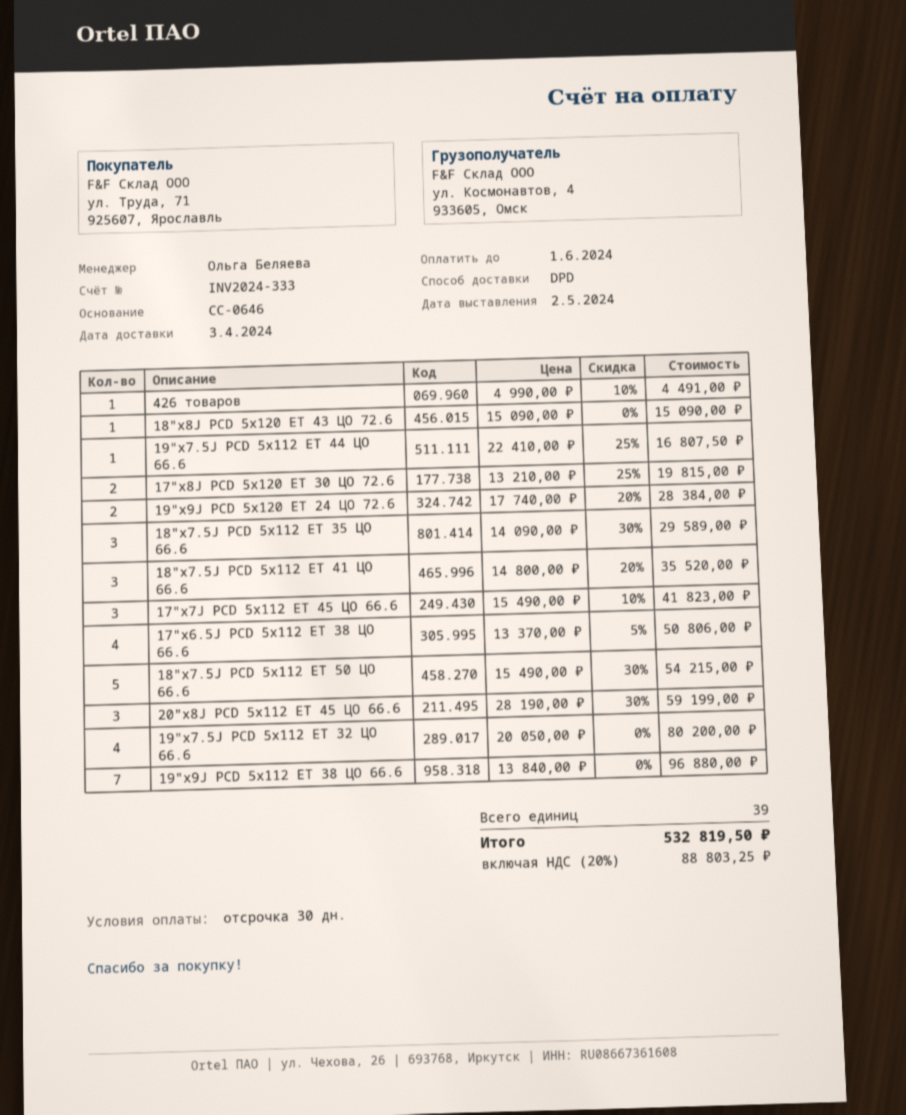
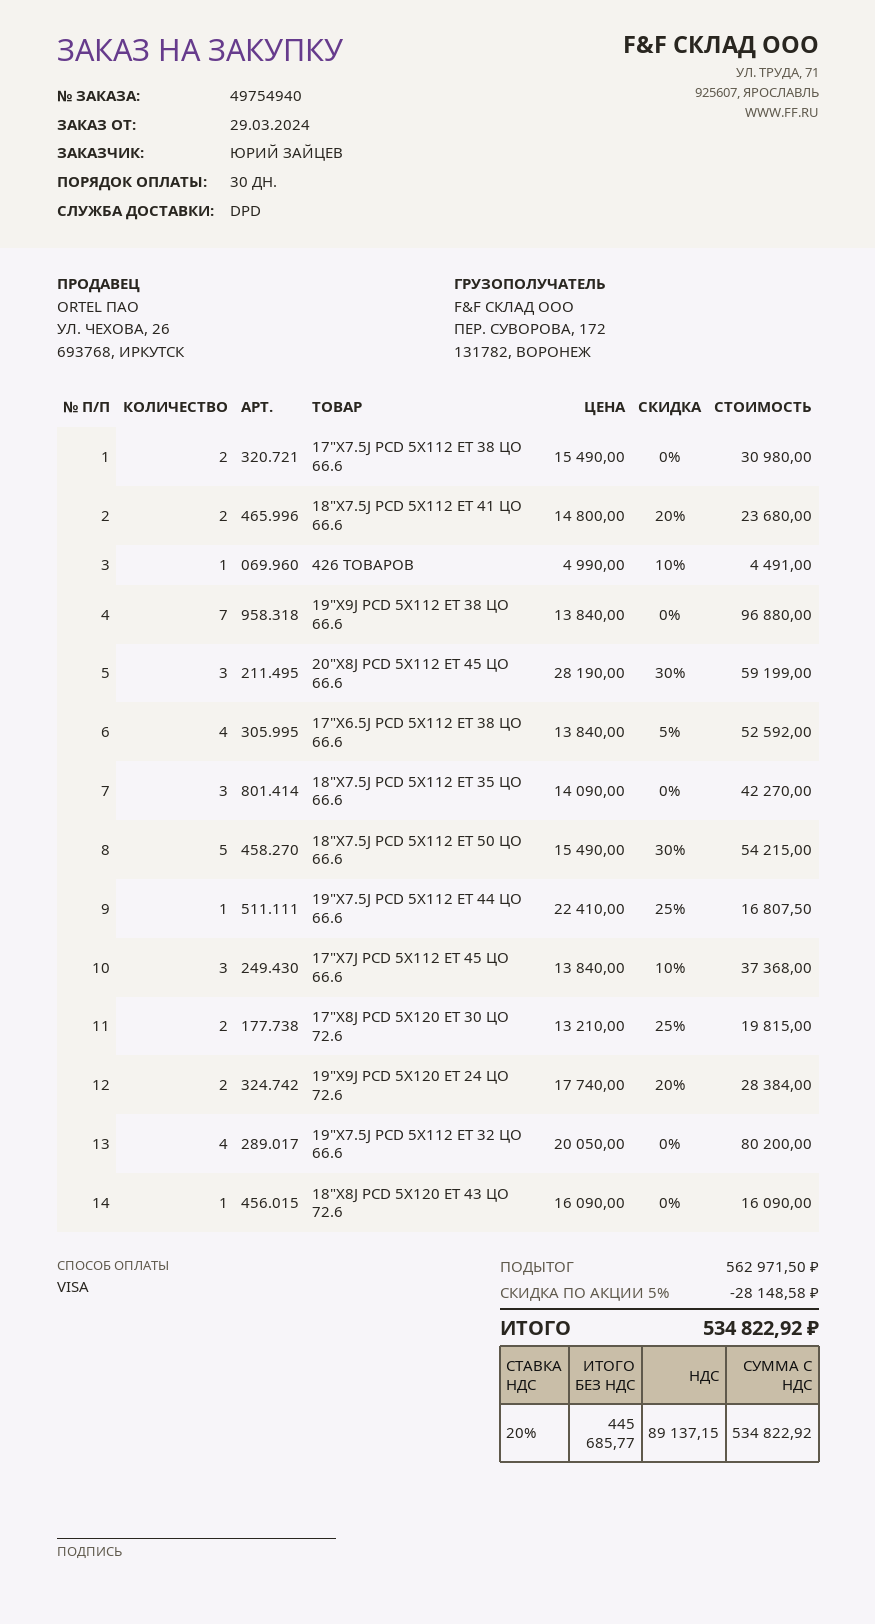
ship to: ул. Космонавтов, 4, 933605, Омск -> ПЕР. СУВОРОВА, 172, 131782, ВОРОНЕЖ
18"x8J PCD 5x120 ЕТ 43 ЦО 72.6: 1 x 15090.00 = 15090.00 -> 1 x 16090.00 = 16090.00
18"x7.5J PCD 5x112 ЕТ 35 ЦО 66.6: 3 x 14090.00 - 30% = 29589.00 -> 3 x 14090.00 = 42270.00
18"x7.5J PCD 5x112 ЕТ 41 ЦО 66.6: 3 x 14800.00 - 20% = 35520.00 -> 2 x 14800.00 - 20% = 23680.00
17"x7J PCD 5x112 ЕТ 45 ЦО 66.6: 3 x 15490.00 - 10% = 41823.00 -> 3 x 13840.00 - 10% = 37368.00
17"x6.5J PCD 5x112 ЕТ 38 ЦО 66.6: 4 x 13370.00 - 5% = 50806.00 -> 4 x 13840.00 - 5% = 52592.00
17"X7.5J PCD 5X112 ЕТ 38 ЦО 66.6: none -> 2 x 15490.00 = 30980.00
discount: none -> 5% = 28148.58
tax: 20% = 88803.25 -> 20% = 89137.15
total: 532819.50 -> 534822.92

